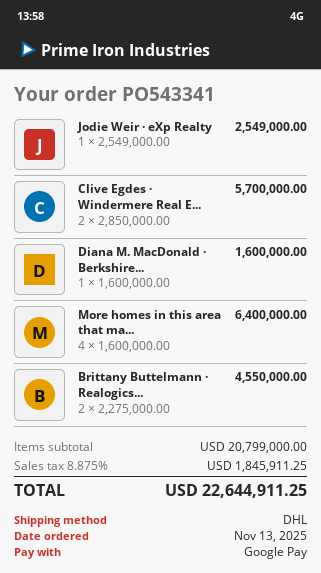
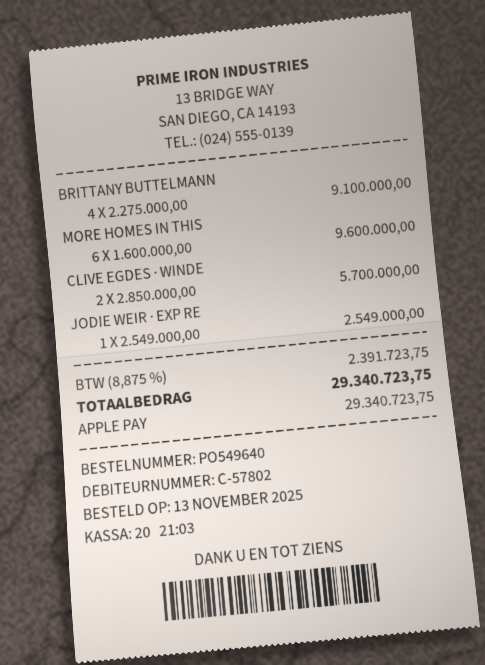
order number: PO543341 -> PO549640
payment method: Google Pay -> Apple Pay
Diana M. MacDonald · Berkshire...: 1 x 1600000.00 = 1600000.00 -> none
More homes in this area that ma...: 4 x 1600000.00 = 6400000.00 -> 6 x 1600000.00 = 9600000.00
Brittany Buttelmann · Realogics...: 2 x 2275000.00 = 4550000.00 -> 4 x 2275000.00 = 9100000.00
tax: 8.875% = 1845911.25 -> 8.875% = 2391723.75
total: 22644911.25 -> 29340723.75

